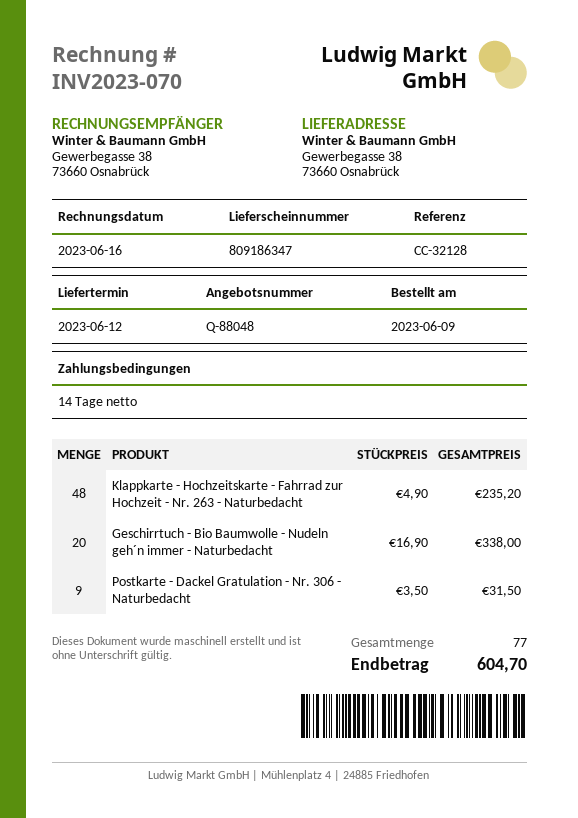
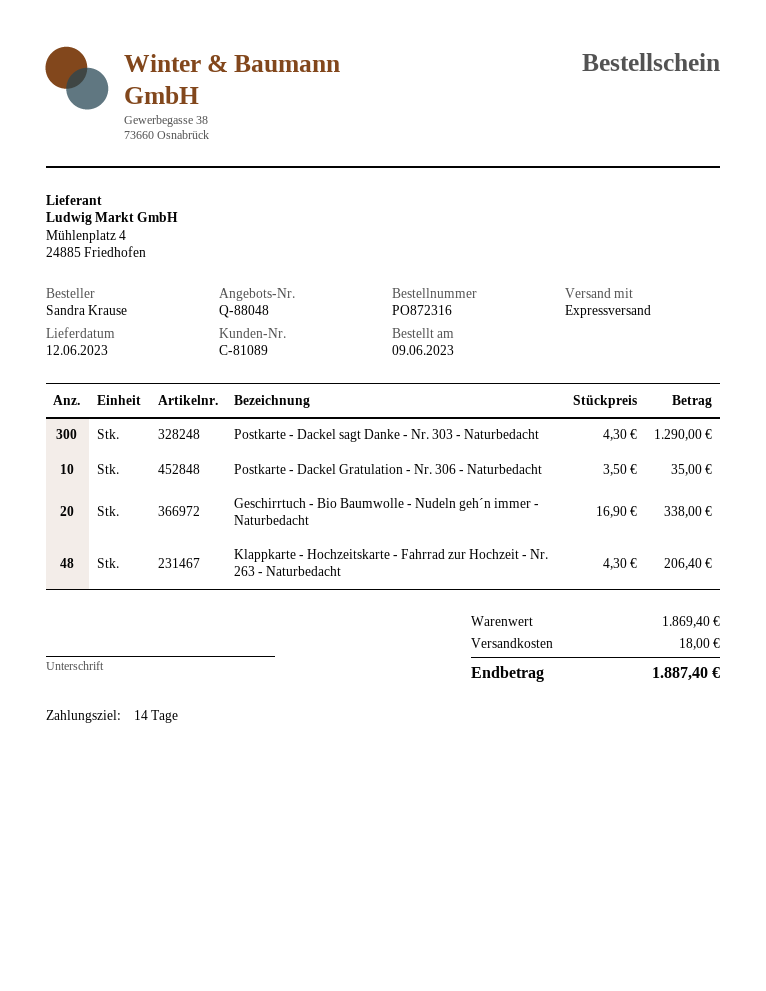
Klappkarte - Hochzeitskarte - Fahrrad zur Hochzeit - Nr. 263 - Naturbedacht: 48 x 4.90 = 235.20 -> 48 x 4.30 = 206.40
Postkarte - Dackel Gratulation - Nr. 306 - Naturbedacht: 9 x 3.50 = 31.50 -> 10 x 3.50 = 35.00
Postkarte - Dackel sagt Danke - Nr. 303 - Naturbedacht: none -> 300 x 4.30 = 1290.00
shipping: none -> 18.00
total: 604.70 -> 1887.40

